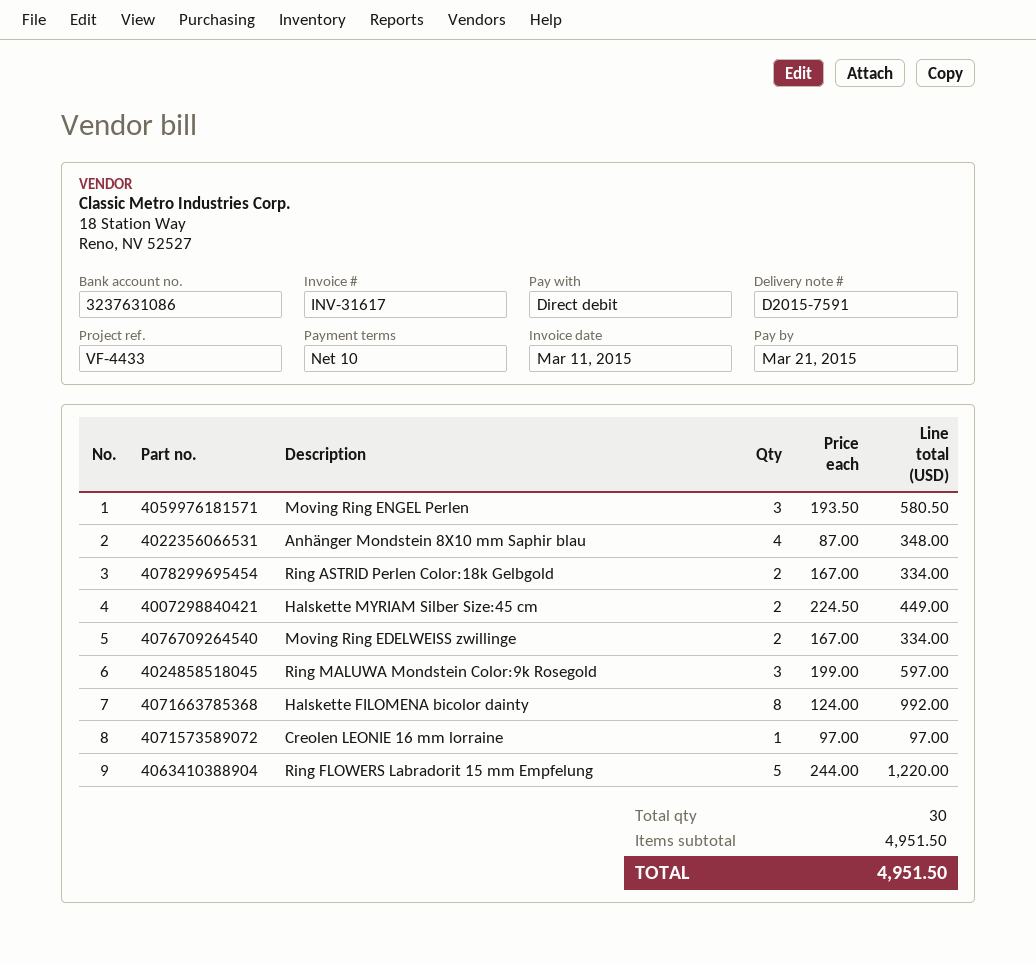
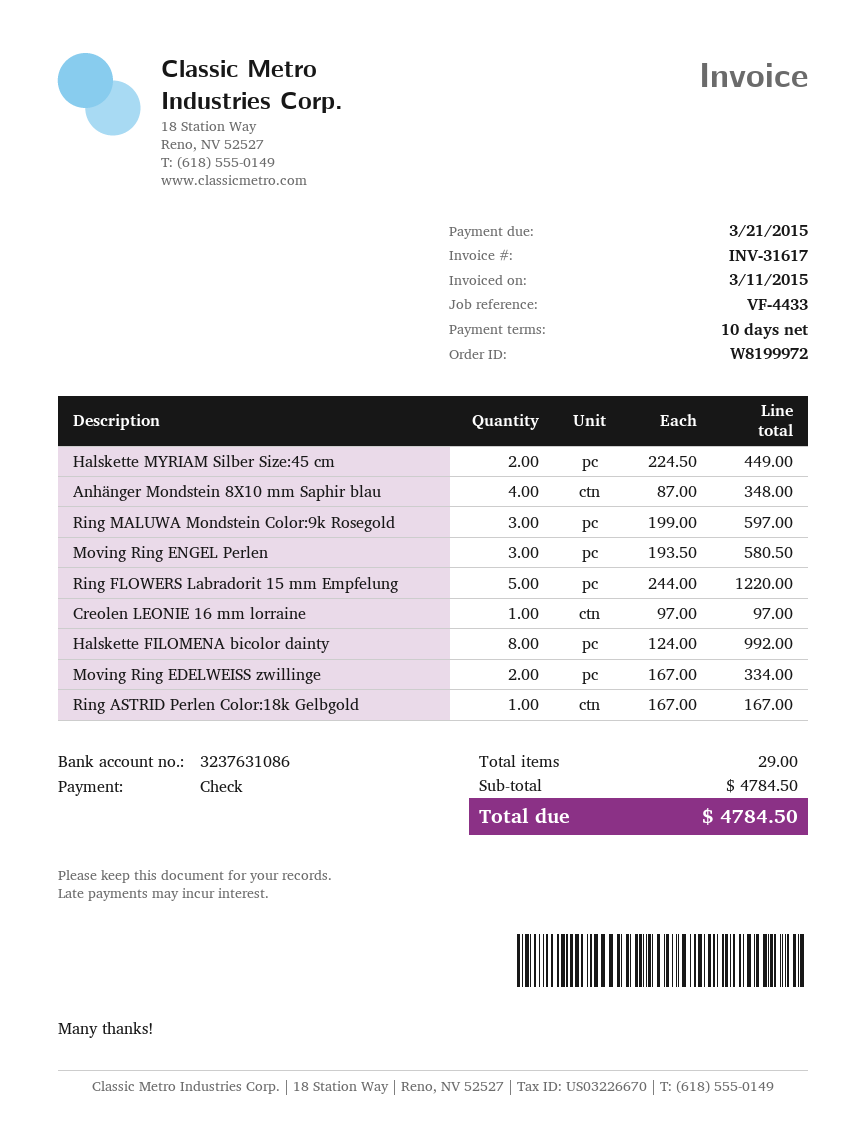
payment method: direct debit -> cheque
Ring ASTRID Perlen Color:18k Gelbgold: 2 x 167.00 = 334.00 -> 1 x 167.00 = 167.00
total quantity: 30 -> 29
subtotal: 4951.50 -> 4784.50
total: 4951.50 -> 4784.50

